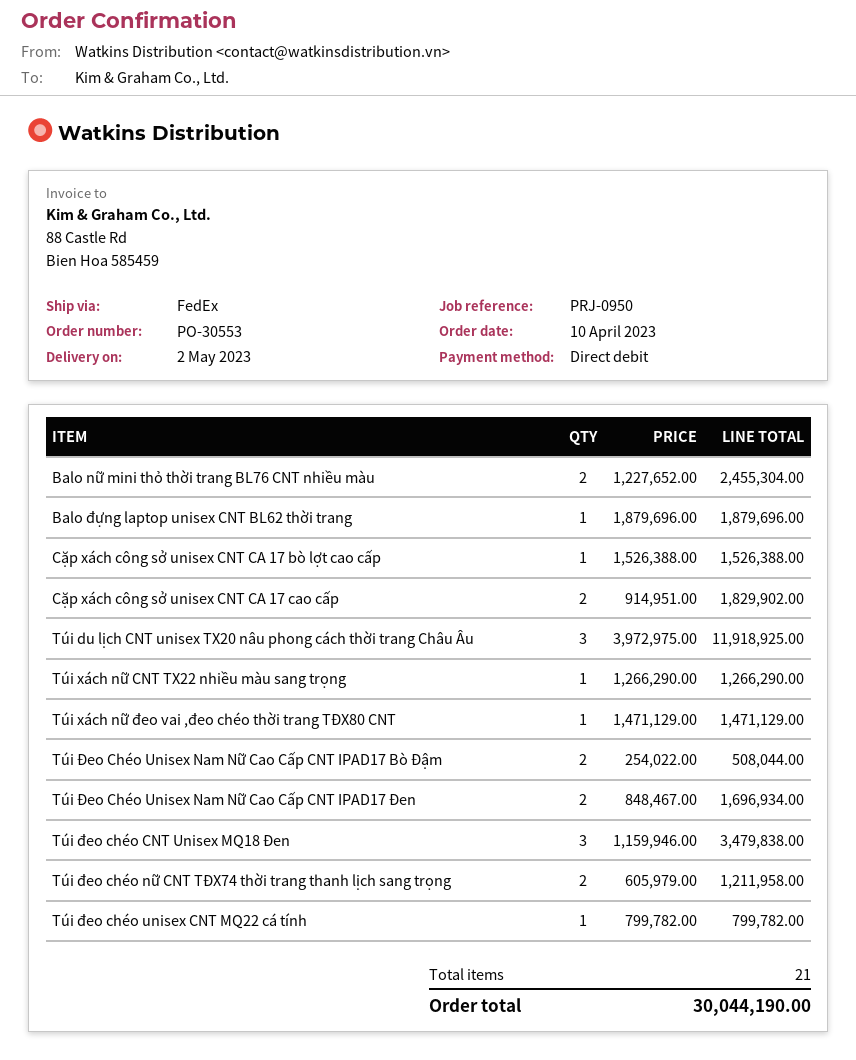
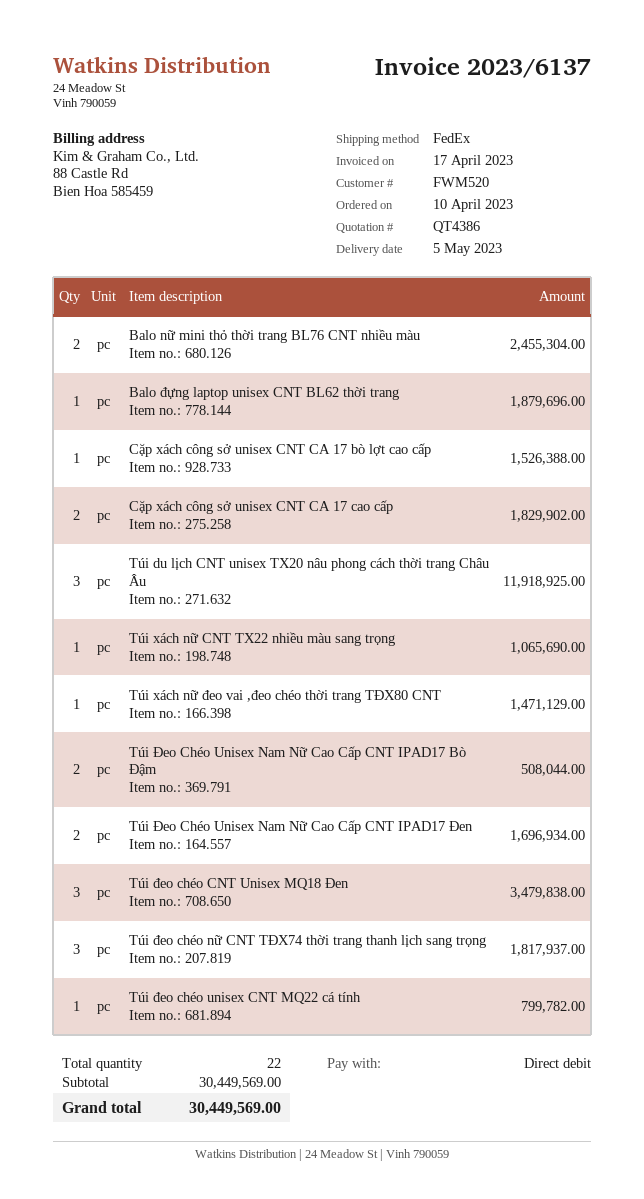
delivery date: 2023-05-02 -> 2023-05-05
Túi xách nữ CNT TX22 nhiều màu sang trọng: 1 for 1266290.00 -> 1 for 1065690.00
Túi đeo chéo nữ CNT TĐX74 thời trang thanh lịch sang trọng: 2 for 1211958.00 -> 3 for 1817937.00
total quantity: 21 -> 22
total: 30044190.00 -> 30449569.00

